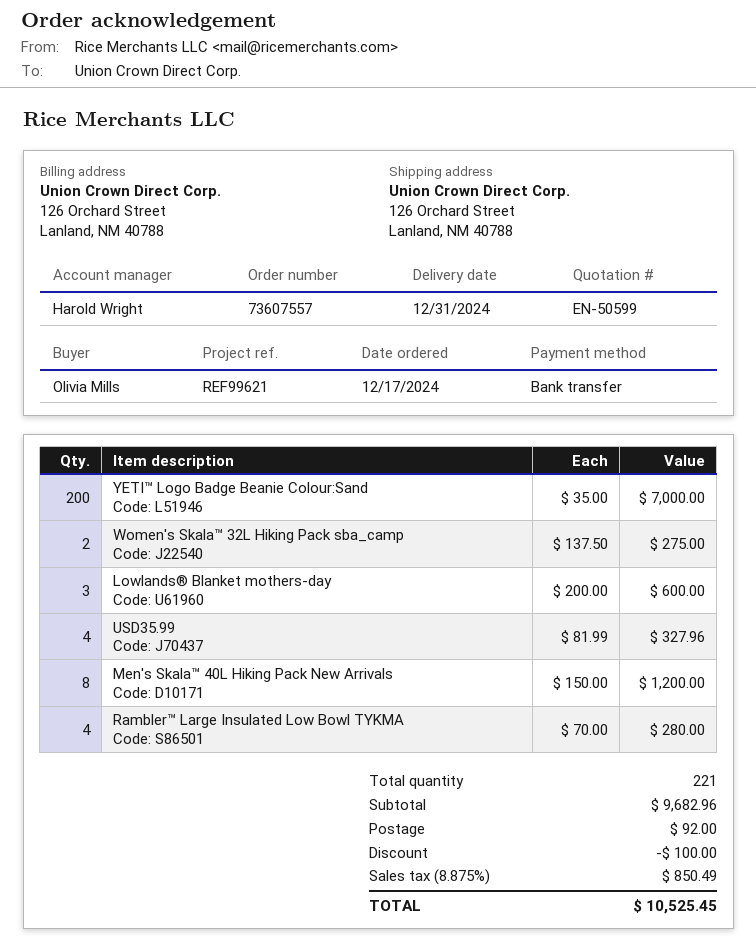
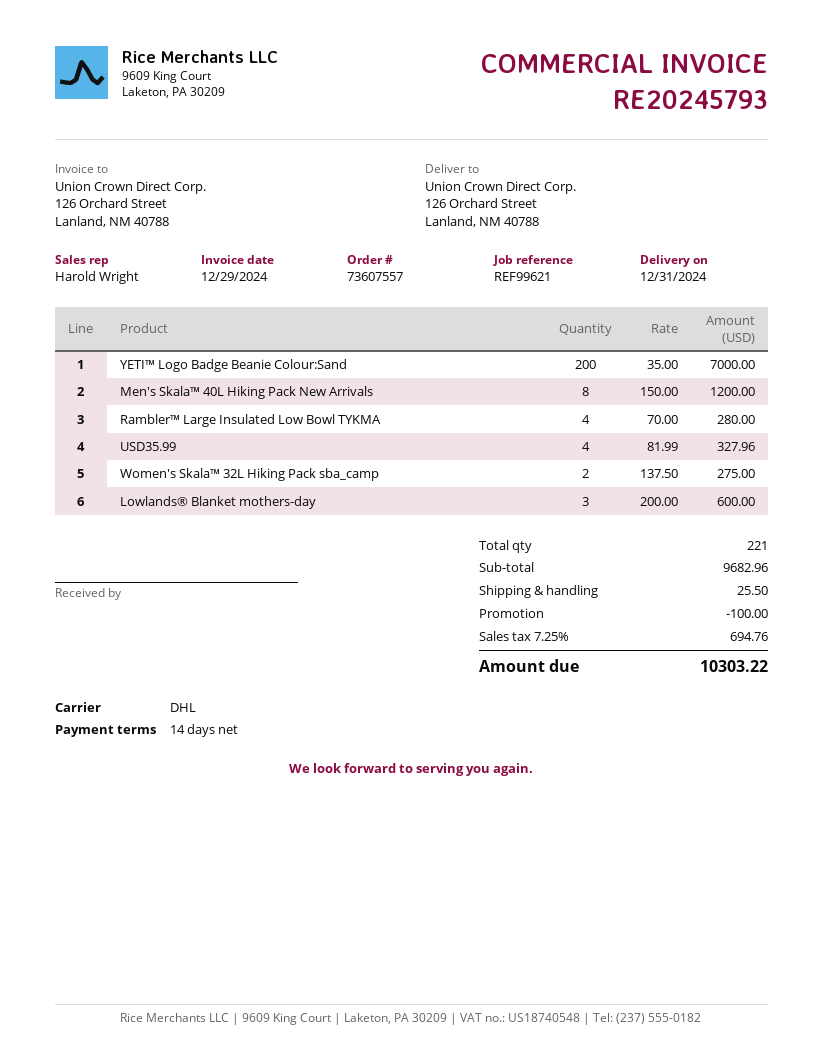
shipping: 92.00 -> 25.50
tax: 8.875% = 850.49 -> 7.25% = 694.76
total: 10525.45 -> 10303.22

